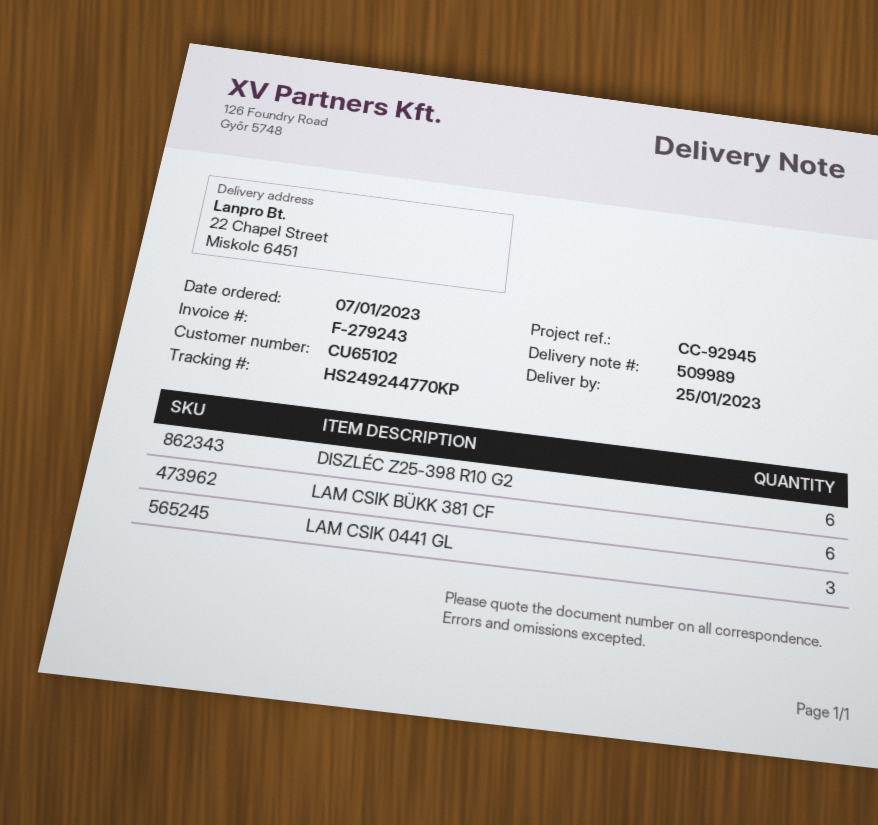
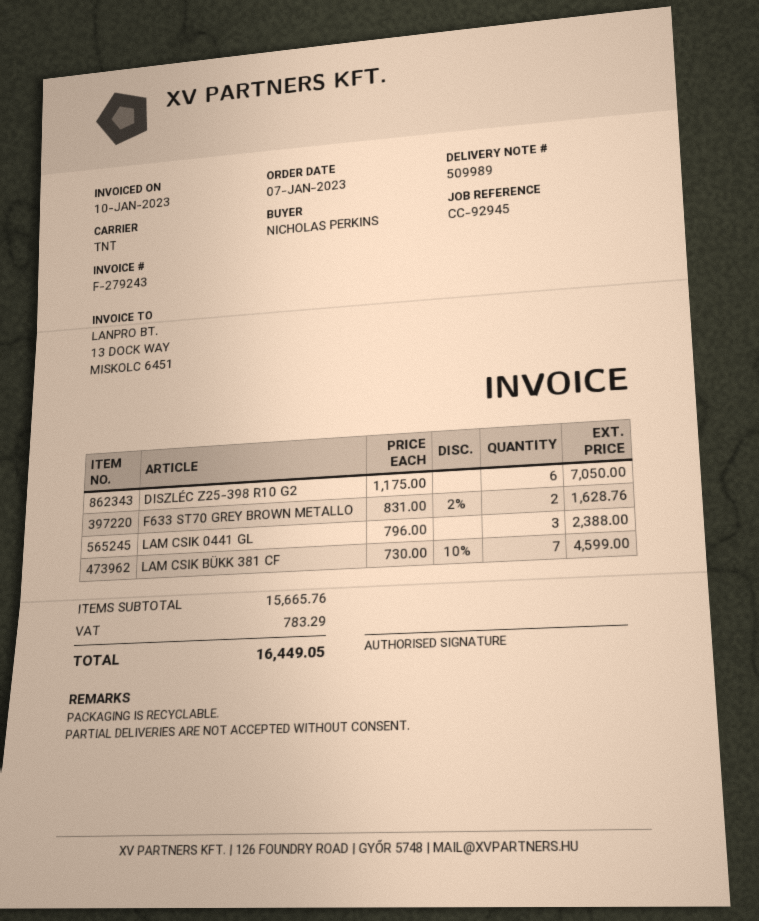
LAM CSIK BÜKK 381 CF: 6 -> 7
F633 ST70 GREY BROWN METALLO: none -> 2

